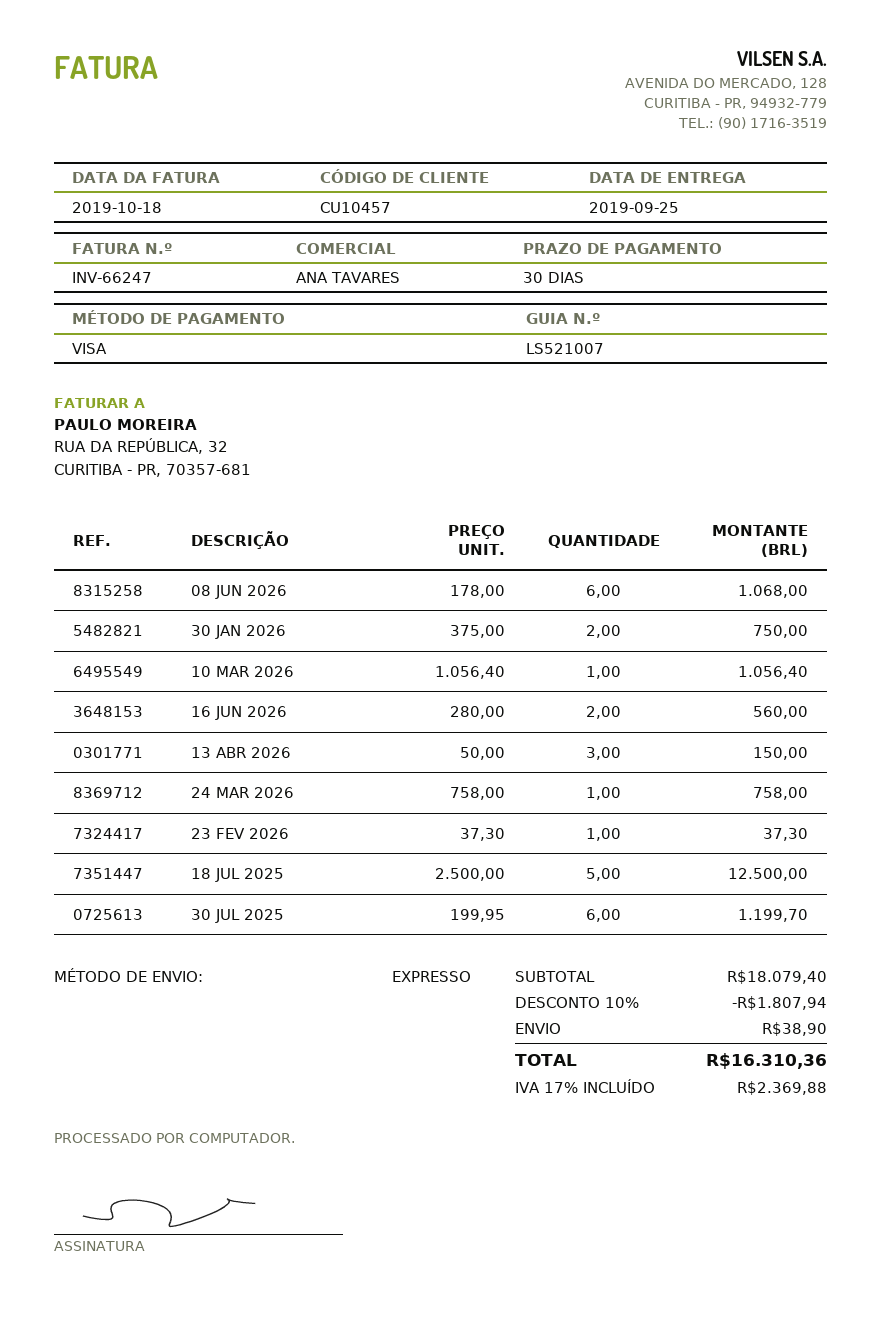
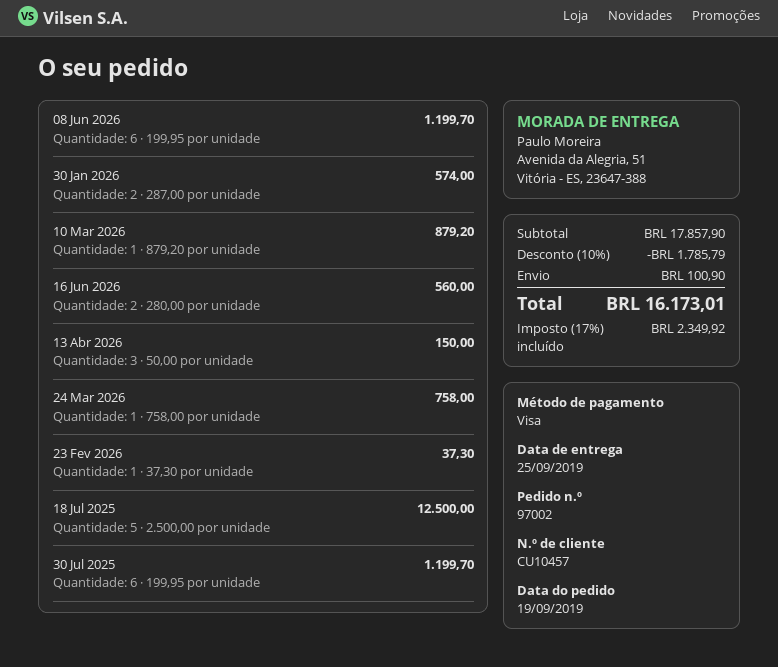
08 JUN 2026: 6 x 178.00 = 1068.00 -> 6 x 199.95 = 1199.70
30 JAN 2026: 2 x 375.00 = 750.00 -> 2 x 287.00 = 574.00
10 MAR 2026: 1 x 1056.40 = 1056.40 -> 1 x 879.20 = 879.20
subtotal: 18079.40 -> 17857.90
discount: 10% = 1807.94 -> 10% = 1785.79
shipping: 38.90 -> 100.90
tax: 17% = 2369.88 -> 17% = 2349.92
total: 16310.36 -> 16173.01

